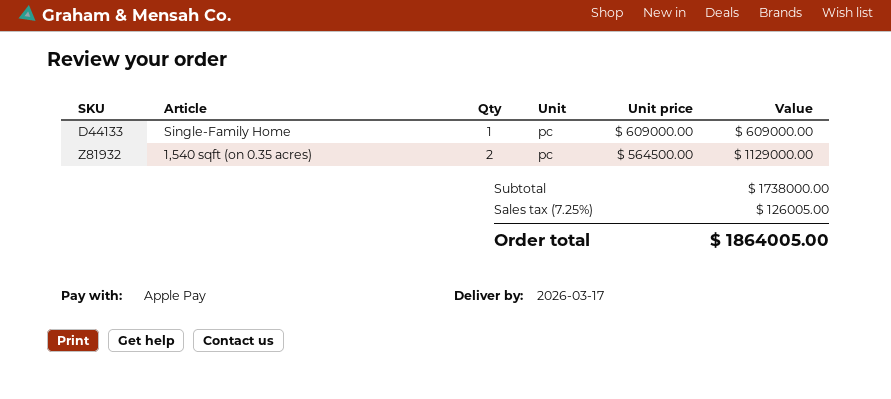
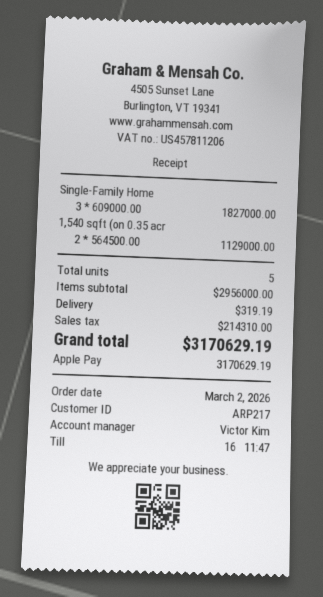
Single-Family Home: 1 x 609000.00 = 609000.00 -> 3 x 609000.00 = 1827000.00
subtotal: 1738000.00 -> 2956000.00
shipping: none -> 319.19
tax: 126005.00 -> 214310.00
total: 1864005.00 -> 3170629.19

